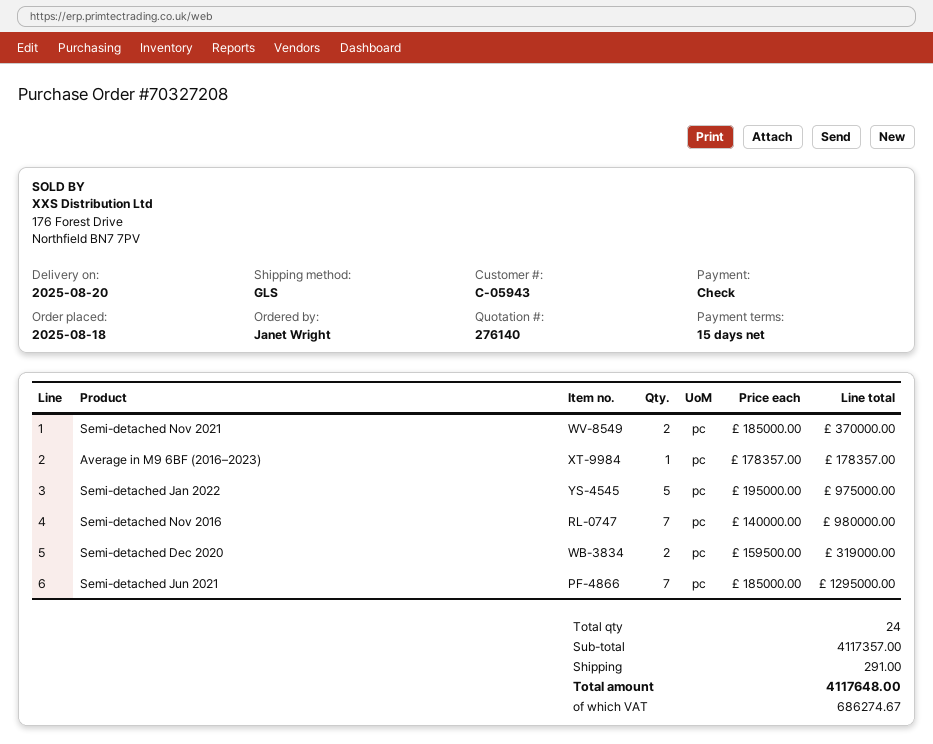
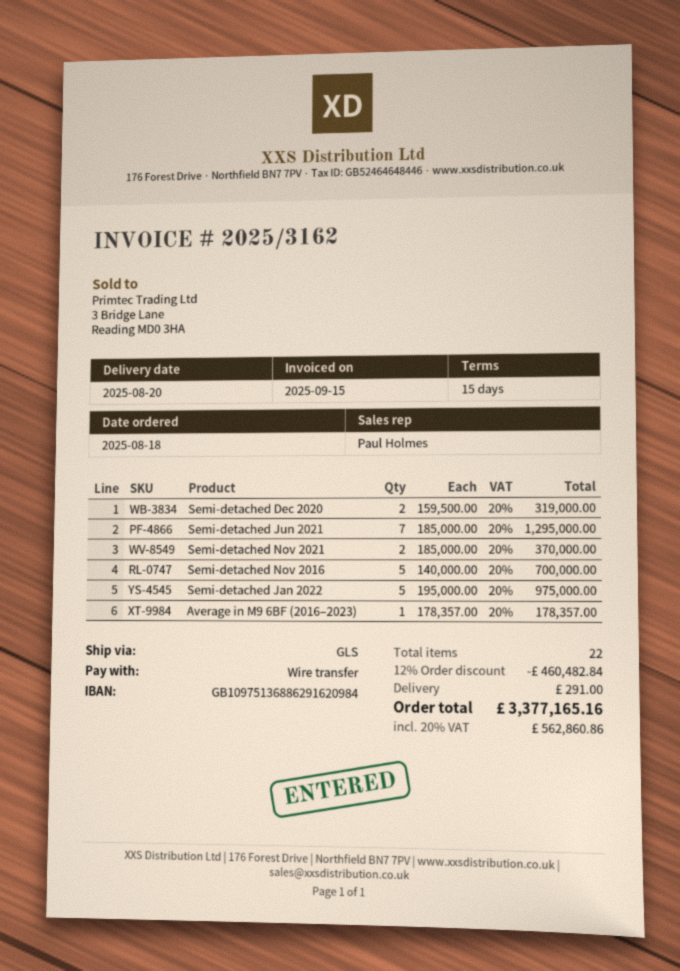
payment method: cheque -> bank transfer
Semi-detached Nov 2016: 7 x 140000.00 = 980000.00 -> 5 x 140000.00 = 700000.00
total quantity: 24 -> 22
discount: none -> 12% = 460482.84
tax: 686274.67 -> 562860.86
total: 4117648.00 -> 3377165.16

